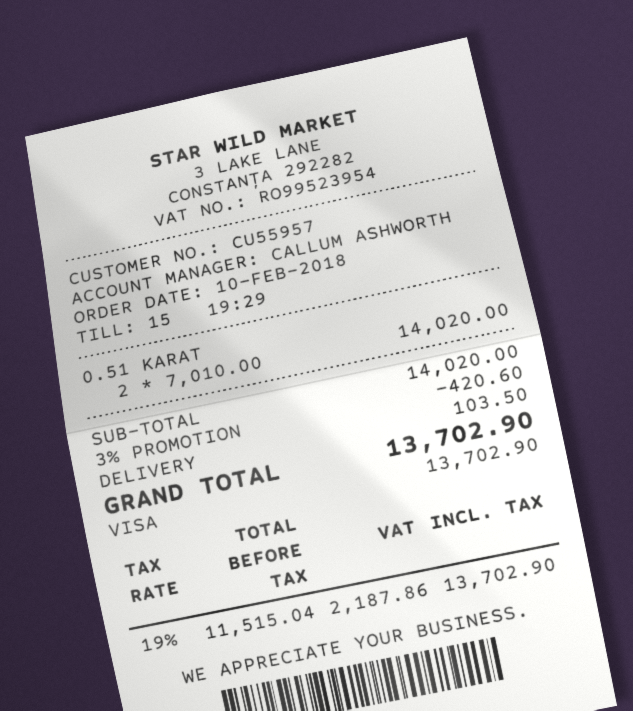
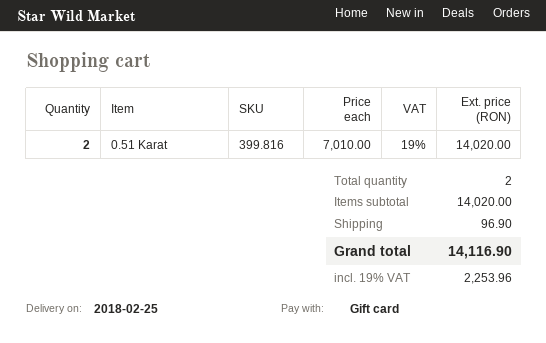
payment method: Visa -> gift card
discount: 3% = 420.60 -> none
shipping: 103.50 -> 96.90
tax: 19% = 2187.86 -> 19% = 2253.96
total: 13702.90 -> 14116.90

